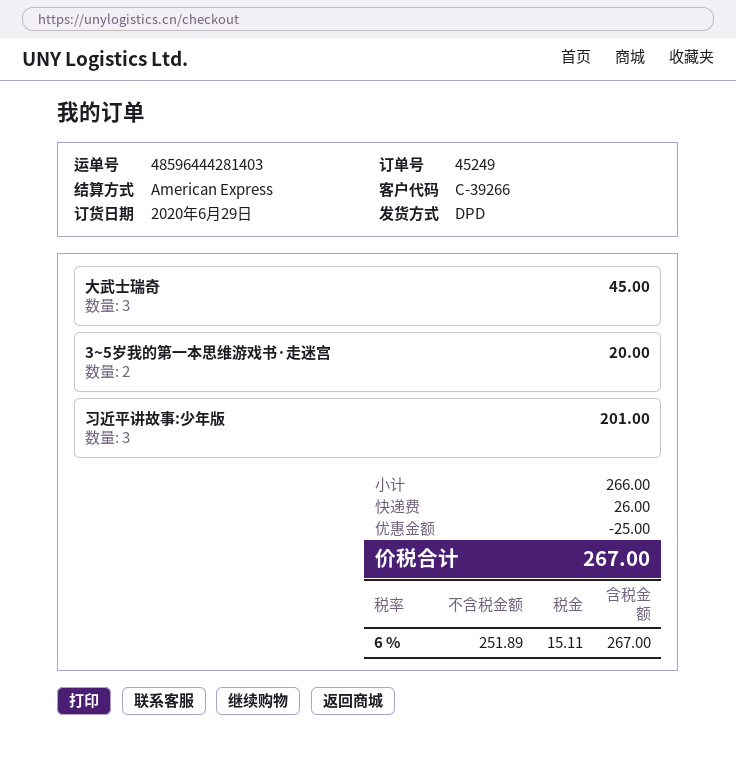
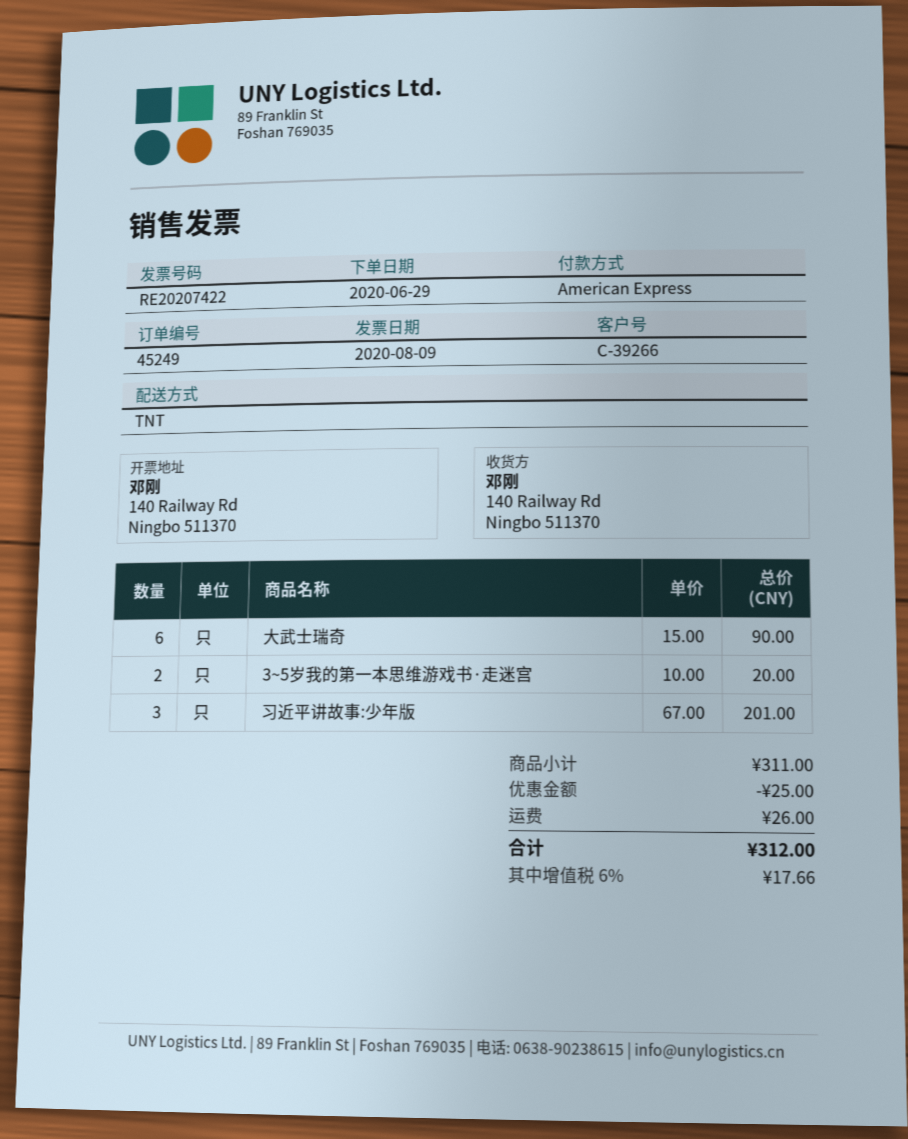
shipping method: DPD -> TNT
大武士瑞奇: 3 for 45.00 -> 6 for 90.00
subtotal: 266.00 -> 311.00
tax: 6% = 15.11 -> 6% = 17.66
total: 267.00 -> 312.00

